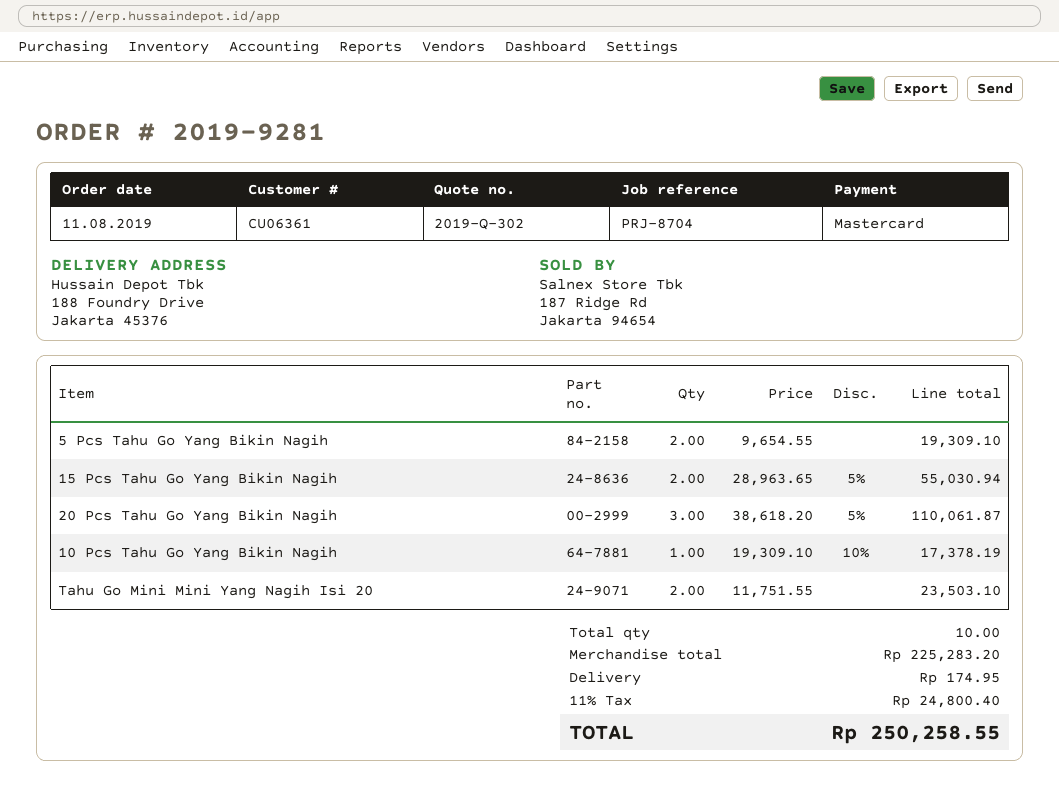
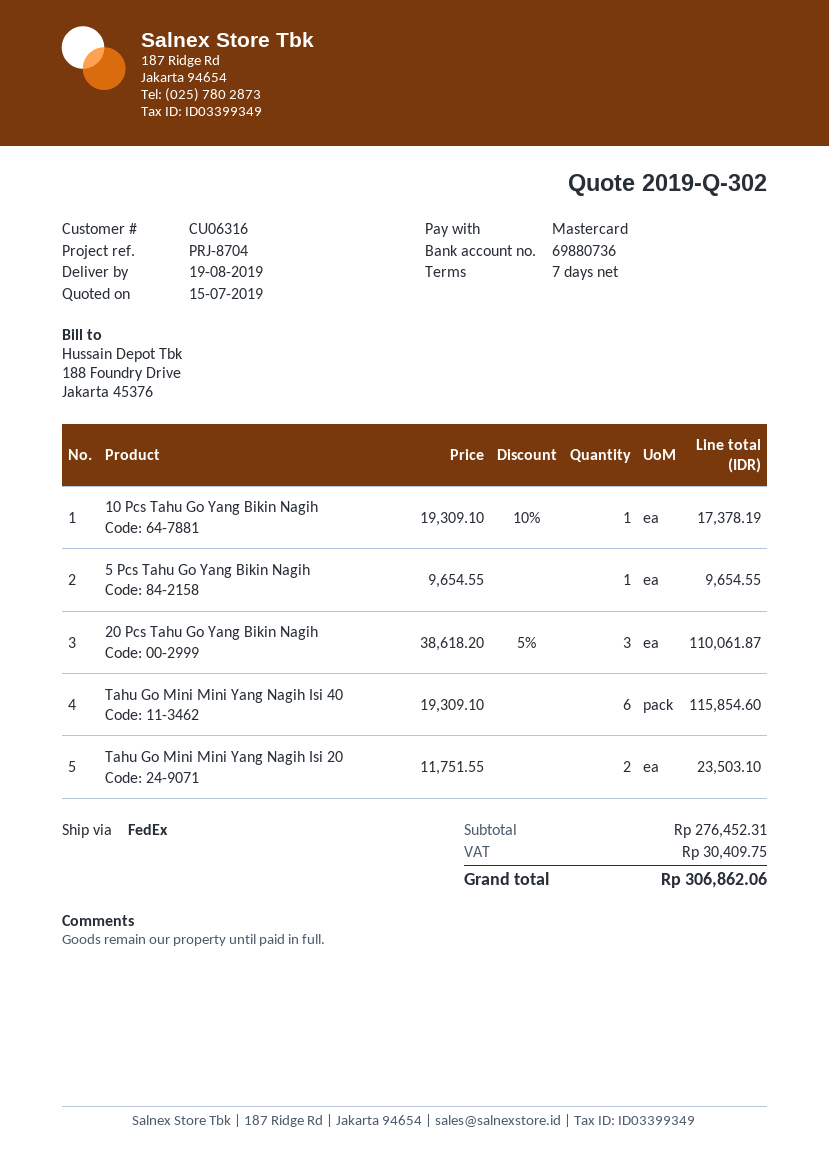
customer number: CU06361 -> CU06316
5 Pcs Tahu Go Yang Bikin Nagih: 2 x 9654.55 = 19309.10 -> 1 x 9654.55 = 9654.55
15 Pcs Tahu Go Yang Bikin Nagih: 2 x 28963.65 - 5% = 55030.94 -> none
Tahu Go Mini Mini Yang Nagih Isi 40: none -> 6 x 19309.10 = 115854.60
subtotal: 225283.20 -> 276452.31
shipping: 174.95 -> none
tax: 24800.40 -> 30409.75
total: 250258.55 -> 306862.06

